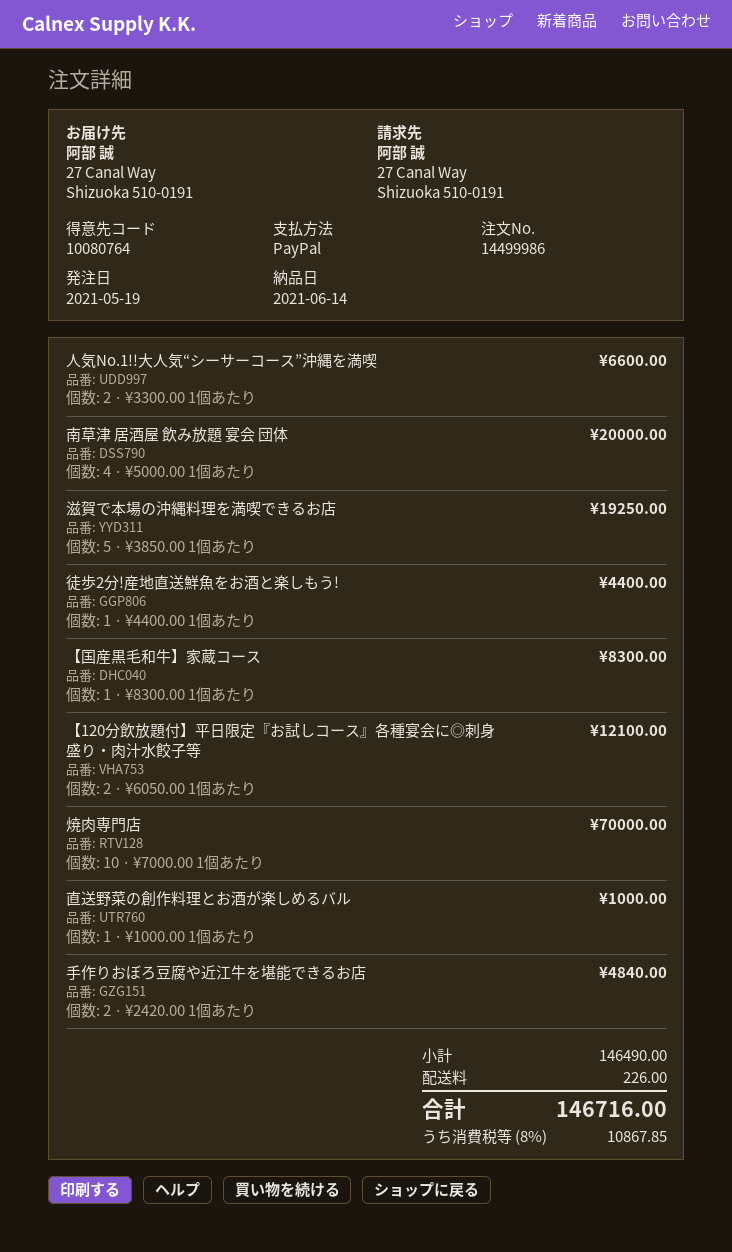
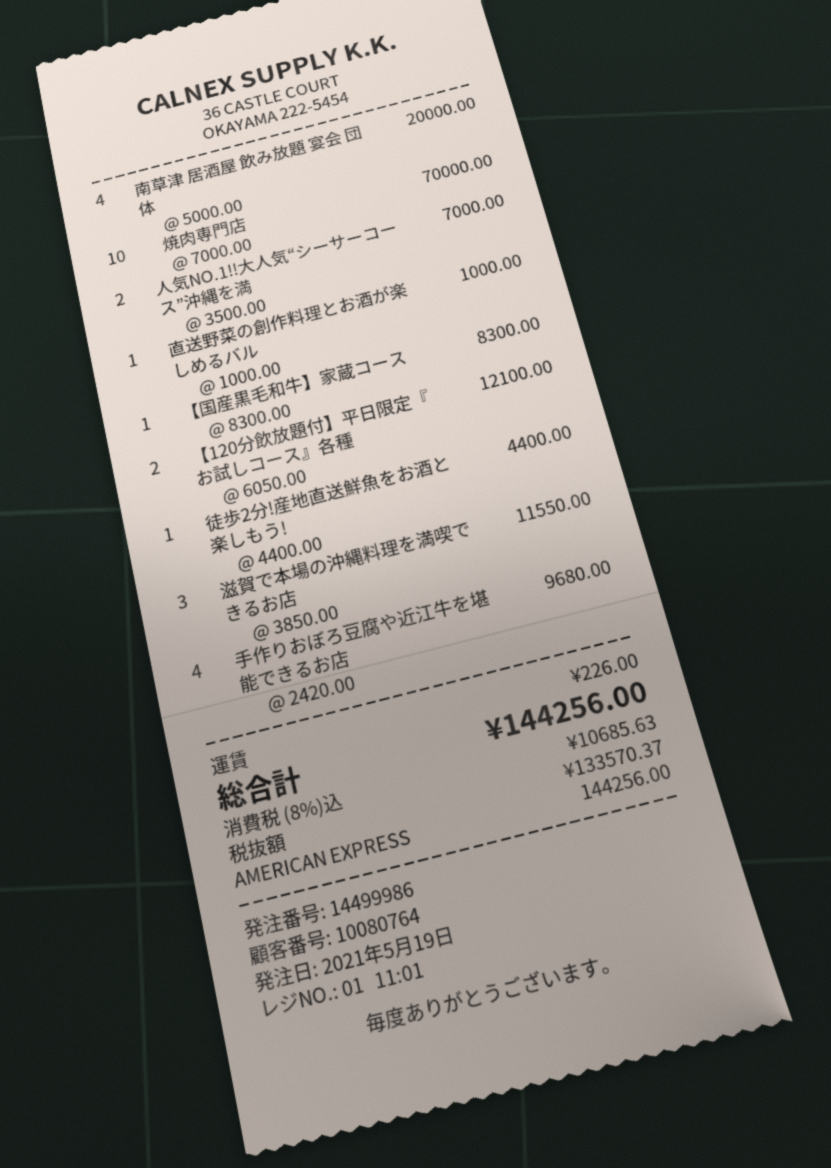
payment method: PayPal -> American Express
人気No.1!!大人気“シーサーコース”沖縄を満喫: 2 x 3300.00 = 6600.00 -> 2 x 3500.00 = 7000.00
滋賀で本場の沖縄料理を満喫できるお店: 5 x 3850.00 = 19250.00 -> 3 x 3850.00 = 11550.00
手作りおぼろ豆腐や近江牛を堪能できるお店: 2 x 2420.00 = 4840.00 -> 4 x 2420.00 = 9680.00
tax: 8% = 10867.85 -> 8% = 10685.63
total: 146716.00 -> 144256.00

